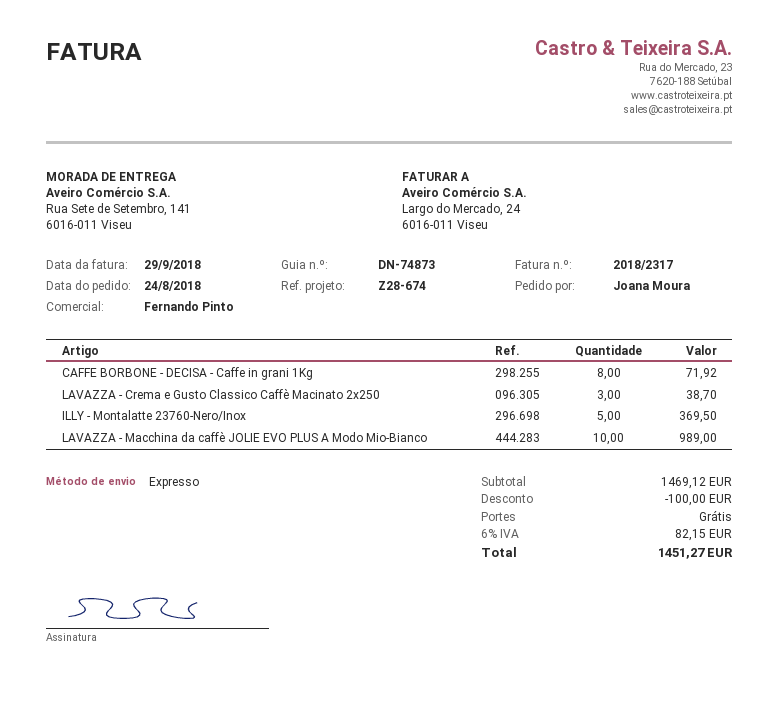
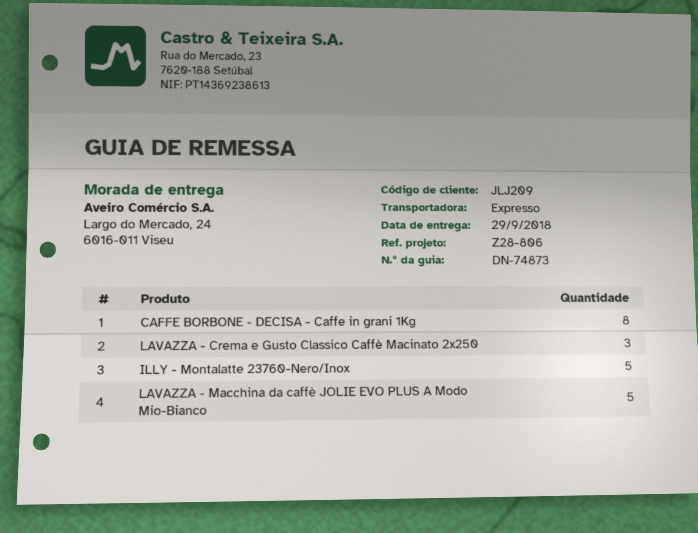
reference: Z28-674 -> Z28-806
ship to: Rua Sete de Setembro, 141, 6016-011 Viseu -> Largo do Mercado, 24, 6016-011 Viseu
LAVAZZA - Macchina da caffè JOLIE EVO PLUS A Modo Mio-Bianco: 10 -> 5

